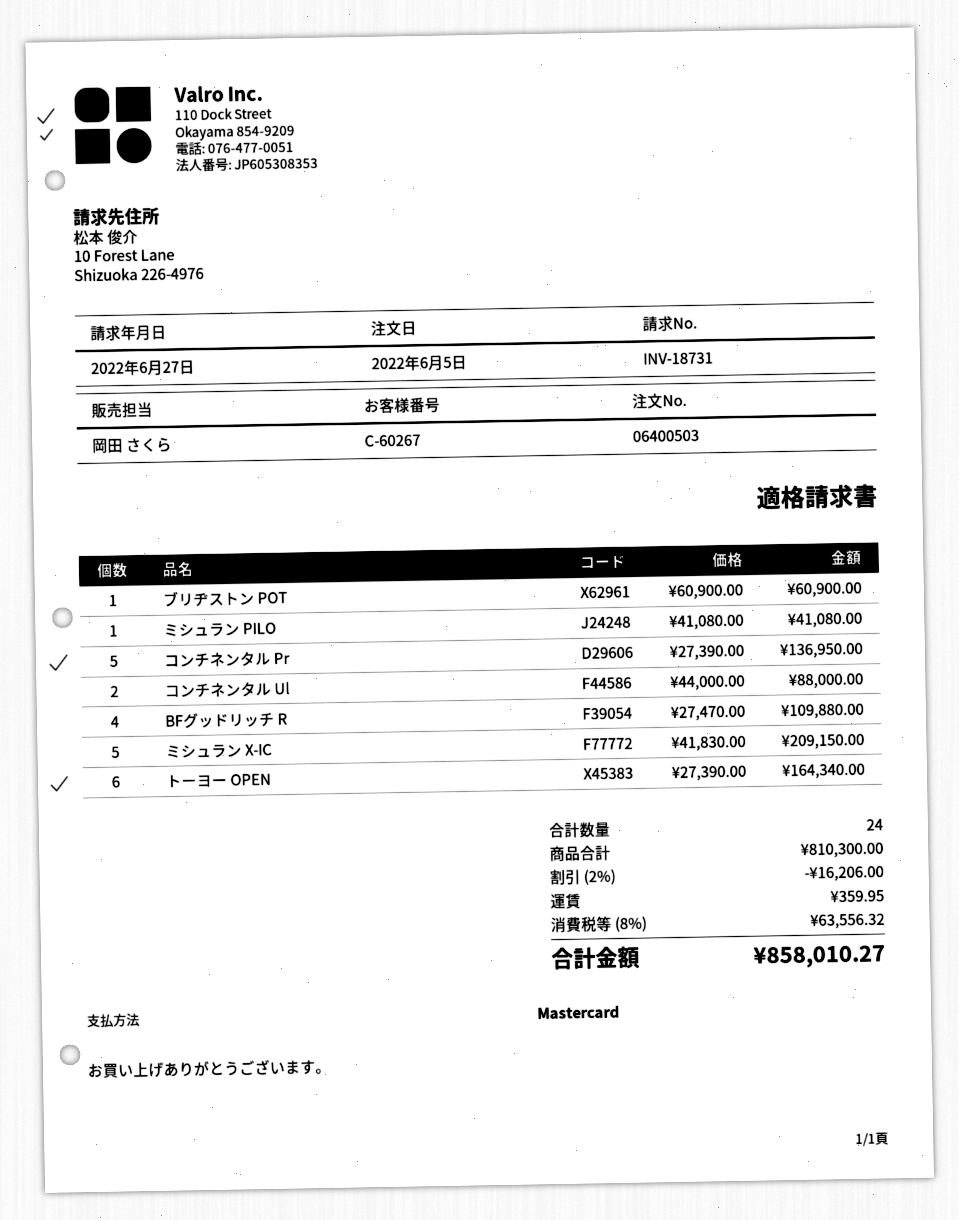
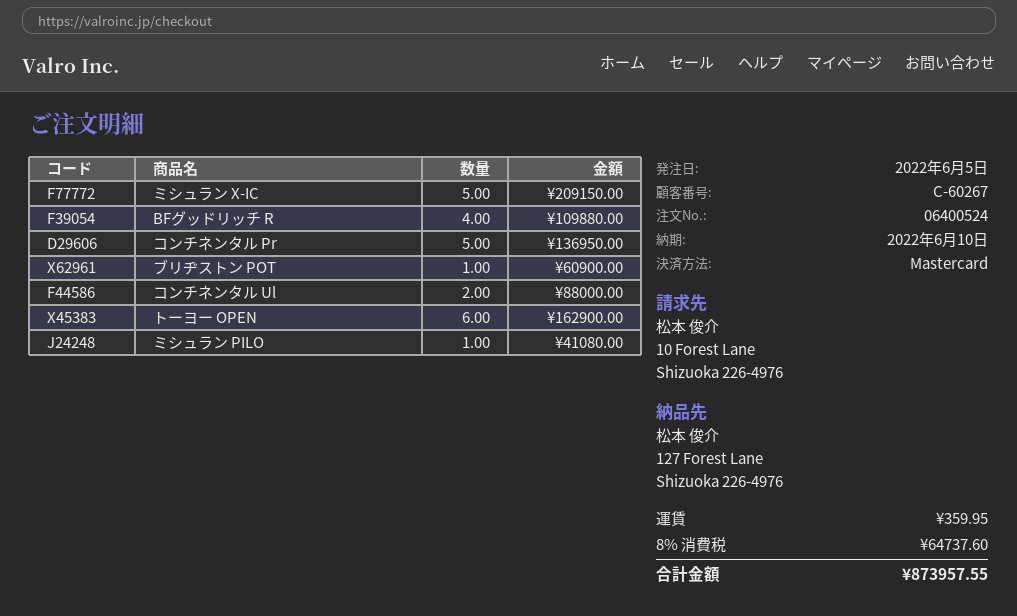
order number: 06400503 -> 06400524
トーヨー OPEN: 6 for 164340.00 -> 6 for 162900.00
discount: 2% = 16206.00 -> none
tax: 8% = 63556.32 -> 8% = 64737.60
total: 858010.27 -> 873957.55

